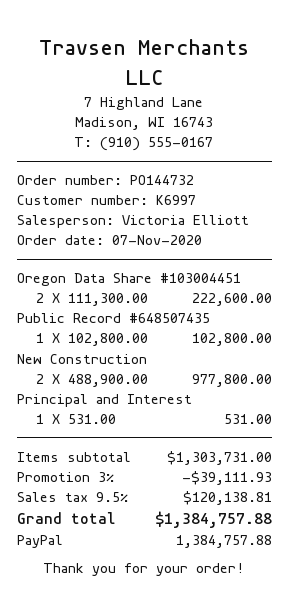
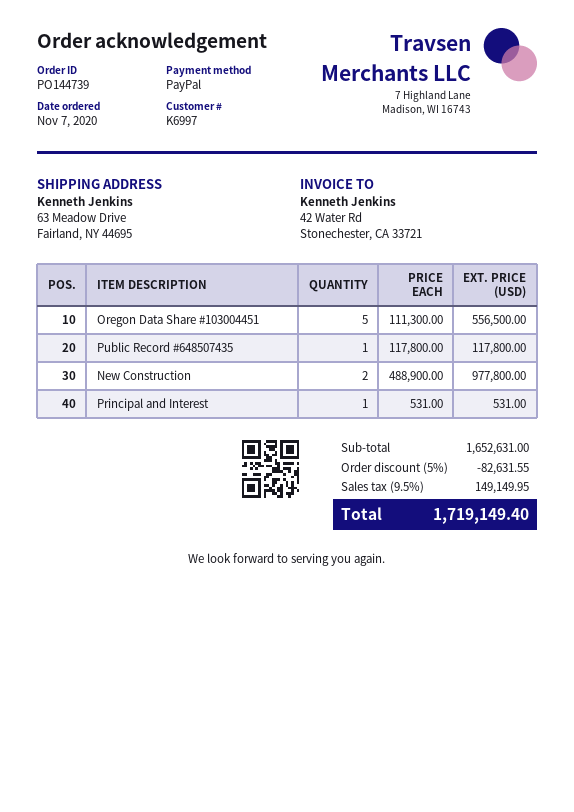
order number: PO144732 -> PO144739
Oregon Data Share #103004451: 2 x 111300.00 = 222600.00 -> 5 x 111300.00 = 556500.00
Public Record #648507435: 1 x 102800.00 = 102800.00 -> 1 x 117800.00 = 117800.00
subtotal: 1303731.00 -> 1652631.00
discount: 3% = 39111.93 -> 5% = 82631.55
tax: 9.5% = 120138.81 -> 9.5% = 149149.95
total: 1384757.88 -> 1719149.40

